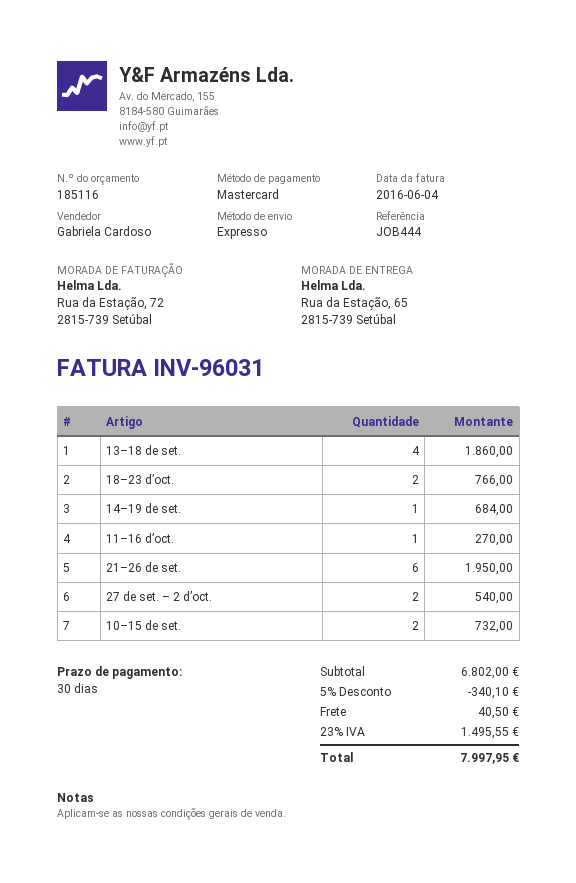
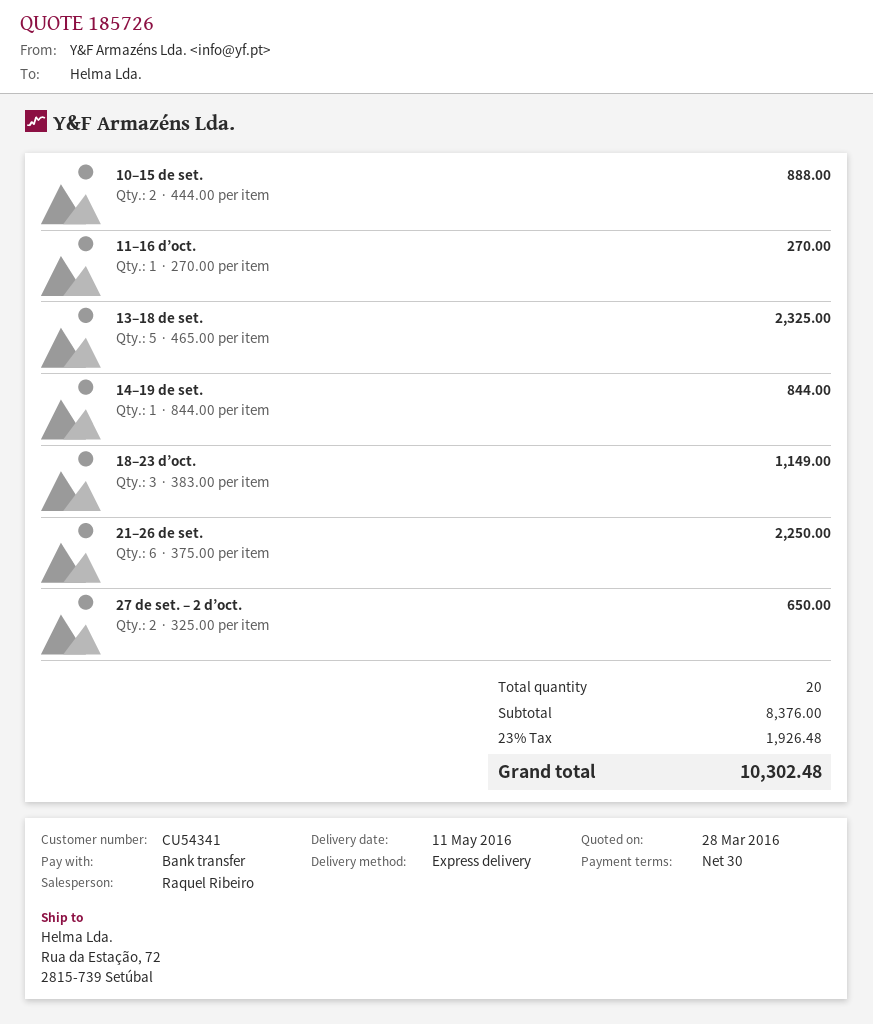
quote number: 185116 -> 185726
sales rep: Gabriela Cardoso -> Raquel Ribeiro
payment method: Mastercard -> bank transfer
ship to: Rua da Estação, 65, 2815-739 Setúbal -> Rua da Estação, 72, 2815-739 Setúbal
13–18 de set.: 4 for 1860.00 -> 5 for 2325.00
18–23 d’oct.: 2 for 766.00 -> 3 for 1149.00
14–19 de set.: 1 for 684.00 -> 1 for 844.00
21–26 de set.: 6 for 1950.00 -> 6 for 2250.00
27 de set. – 2 d’oct.: 2 for 540.00 -> 2 for 650.00
10–15 de set.: 2 for 732.00 -> 2 for 888.00
subtotal: 6802.00 -> 8376.00
discount: 5% = 340.10 -> none
shipping: 40.50 -> none
tax: 23% = 1495.55 -> 23% = 1926.48
total: 7997.95 -> 10302.48

